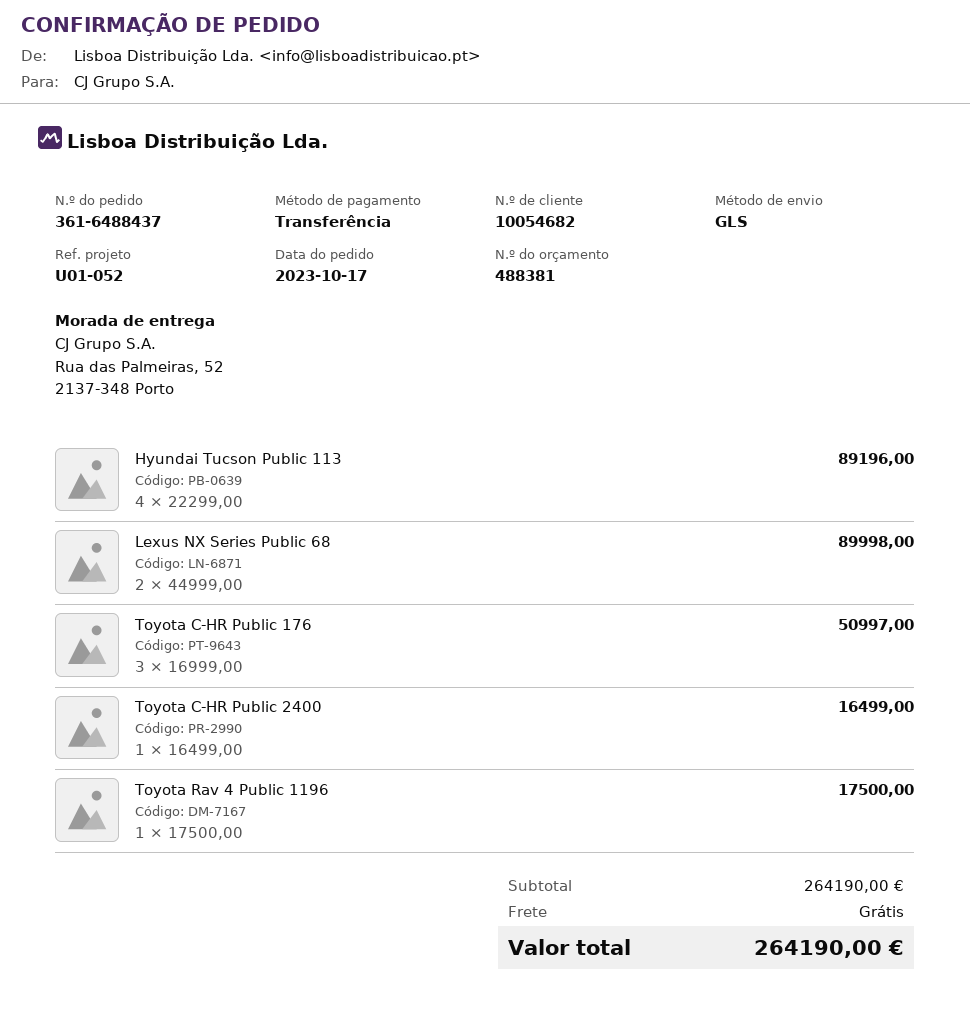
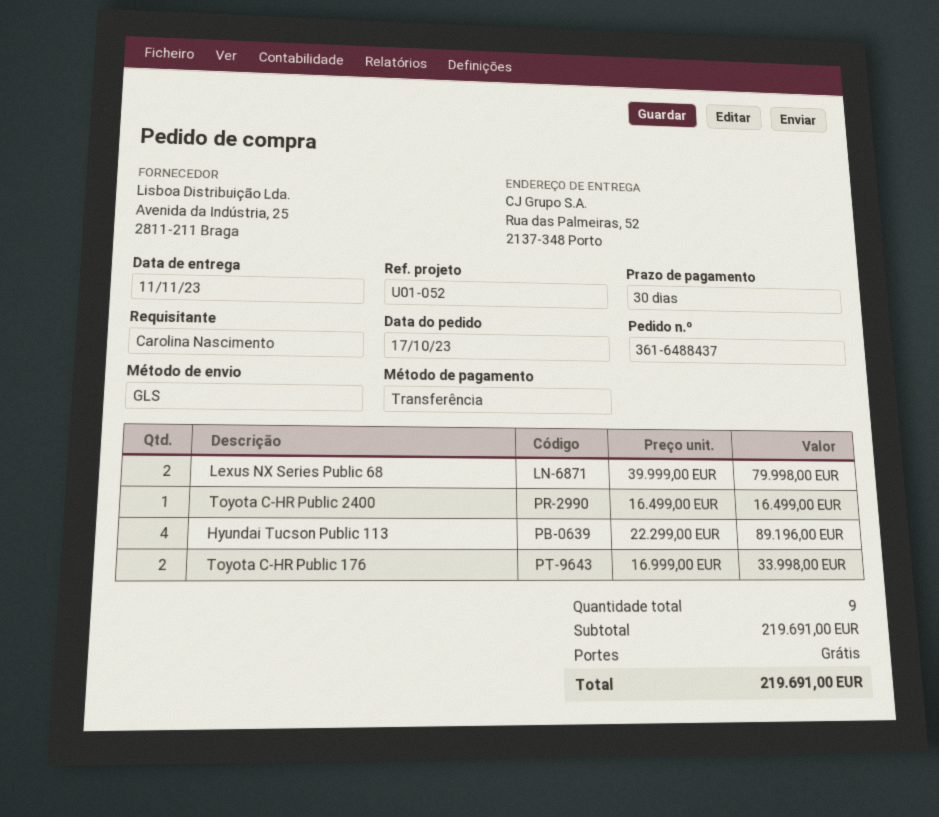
Lexus NX Series Public 68: 2 x 44999.00 = 89998.00 -> 2 x 39999.00 = 79998.00
Toyota C-HR Public 176: 3 x 16999.00 = 50997.00 -> 2 x 16999.00 = 33998.00
Toyota Rav 4 Public 1196: 1 x 17500.00 = 17500.00 -> none
subtotal: 264190.00 -> 219691.00
total: 264190.00 -> 219691.00

